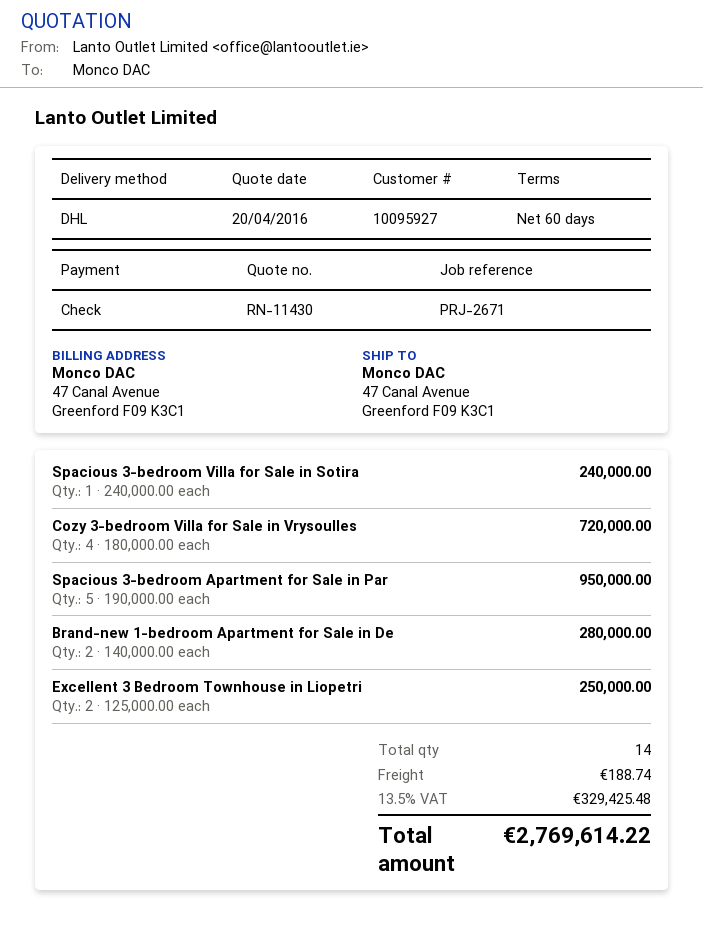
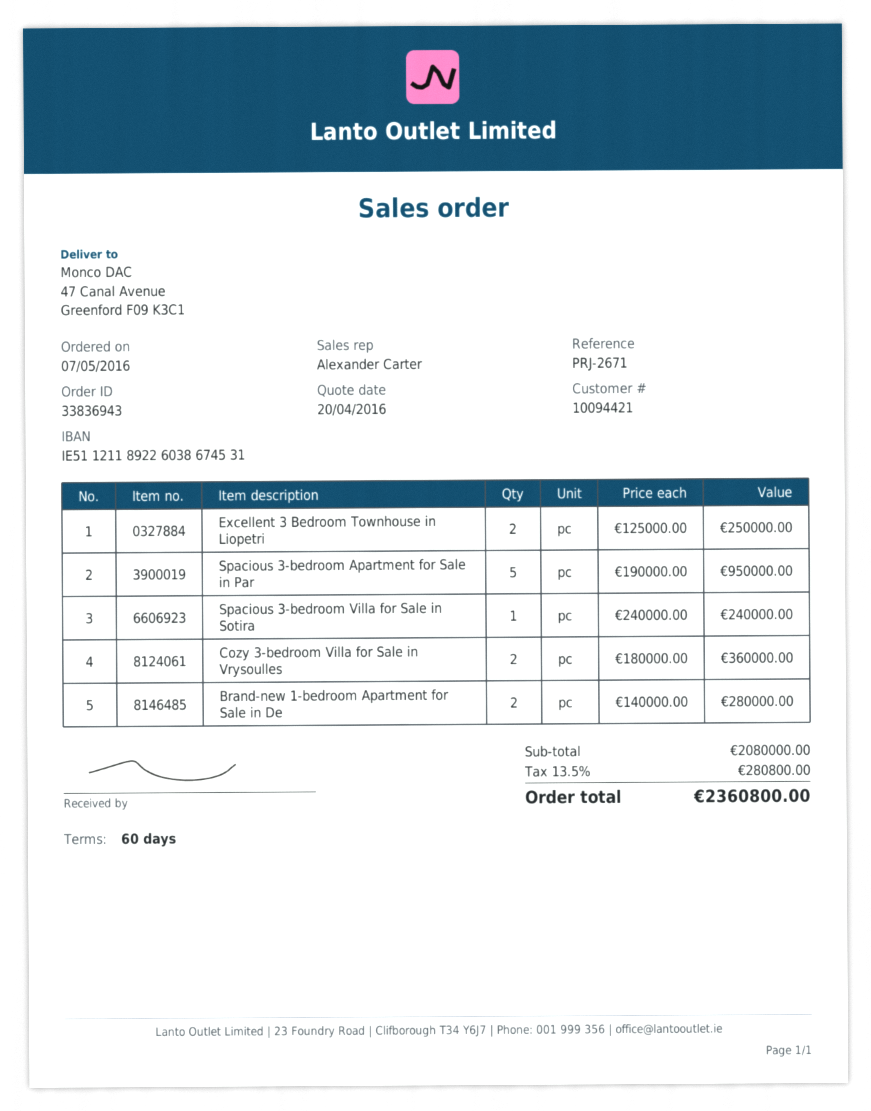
customer number: 10095927 -> 10094421
Cozy 3-bedroom Villa for Sale in Vrysoulles: 4 x 180000.00 = 720000.00 -> 2 x 180000.00 = 360000.00
shipping: 188.74 -> none
tax: 13.5% = 329425.48 -> 13.5% = 280800.00
total: 2769614.22 -> 2360800.00

